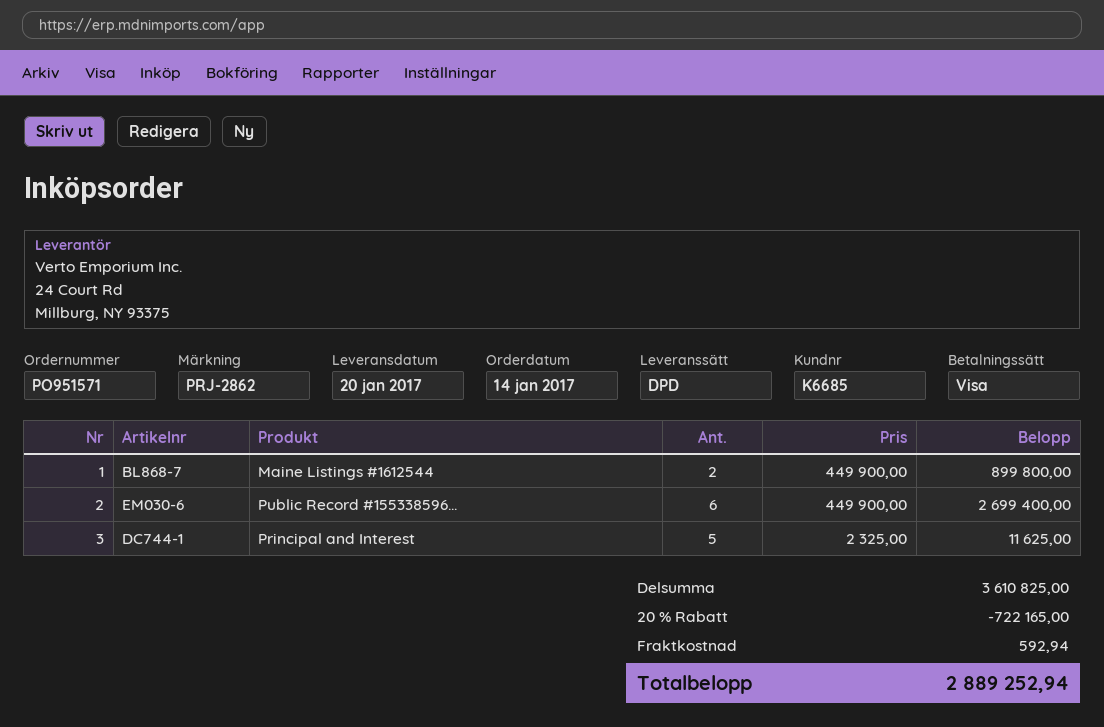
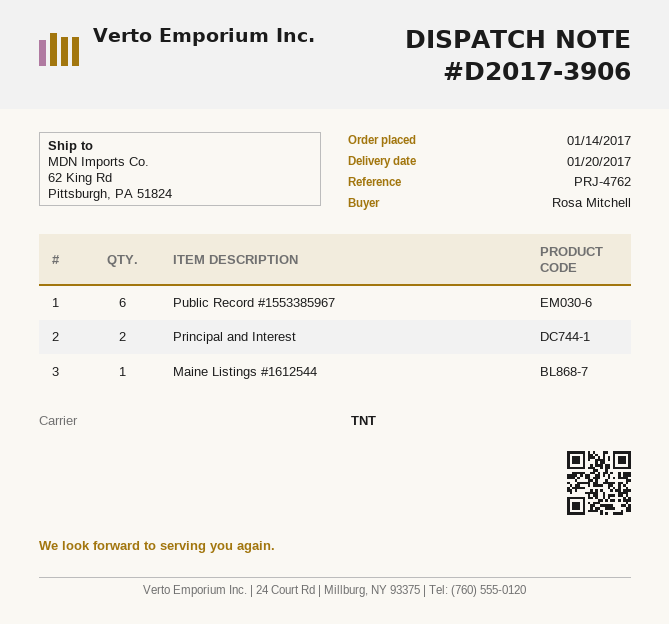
reference: PRJ-2862 -> PRJ-4762
shipping method: DPD -> TNT
Maine Listings #1612544: 2 -> 1
Principal and Interest: 5 -> 2

